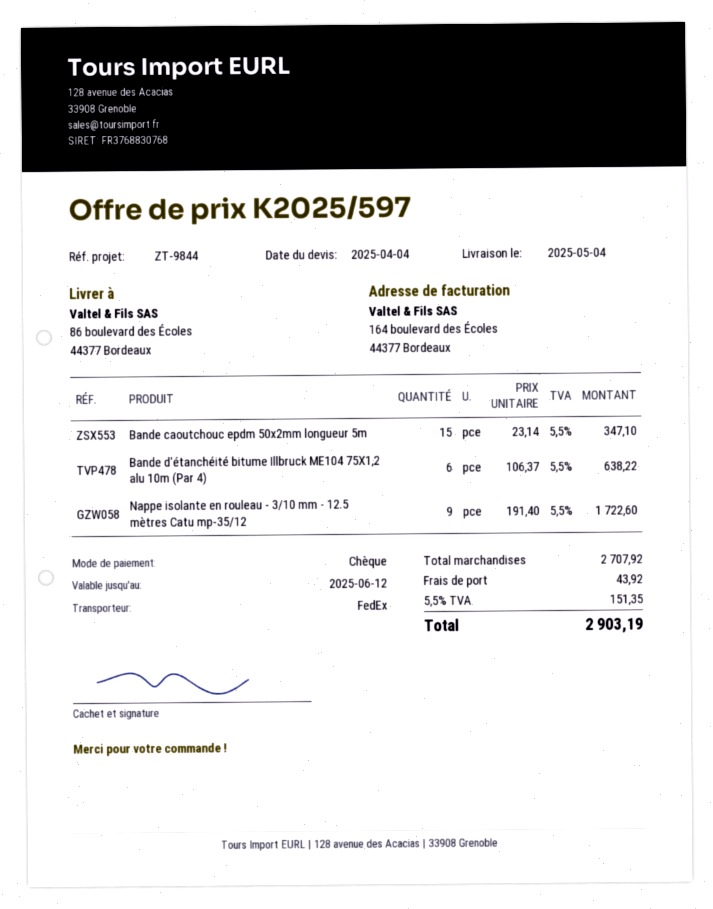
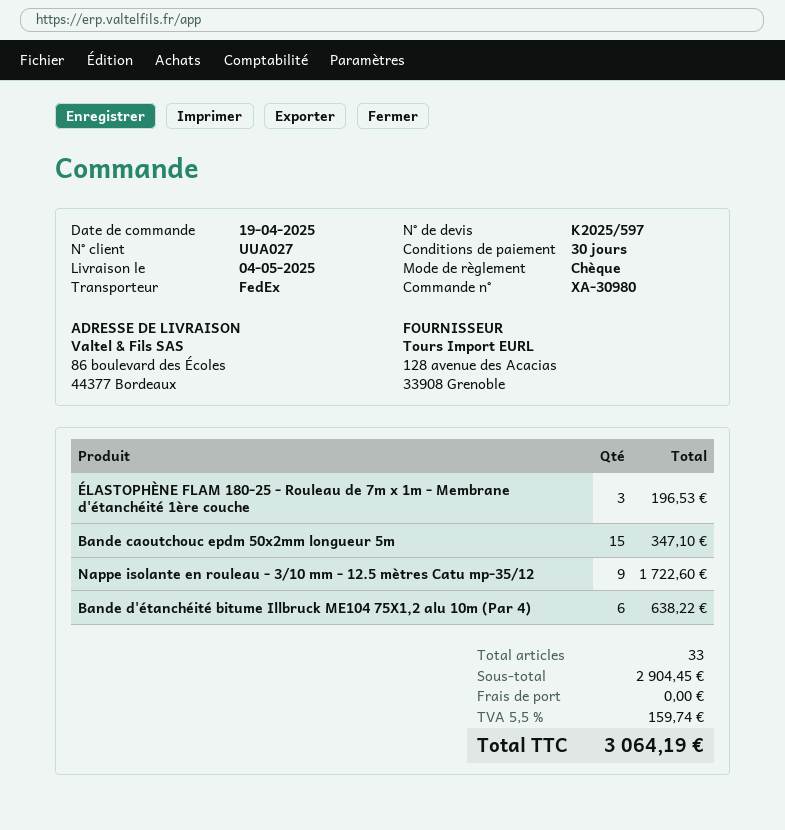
ÉLASTOPHÈNE FLAM 180-25 - Rouleau de 7m x 1m - Membrane d'étanchéité 1ère couche: none -> 3 for 196.53
subtotal: 2707.92 -> 2904.45
shipping: 43.92 -> 0.00
tax: 5.5% = 151.35 -> 5.5% = 159.74
total: 2903.19 -> 3064.19

